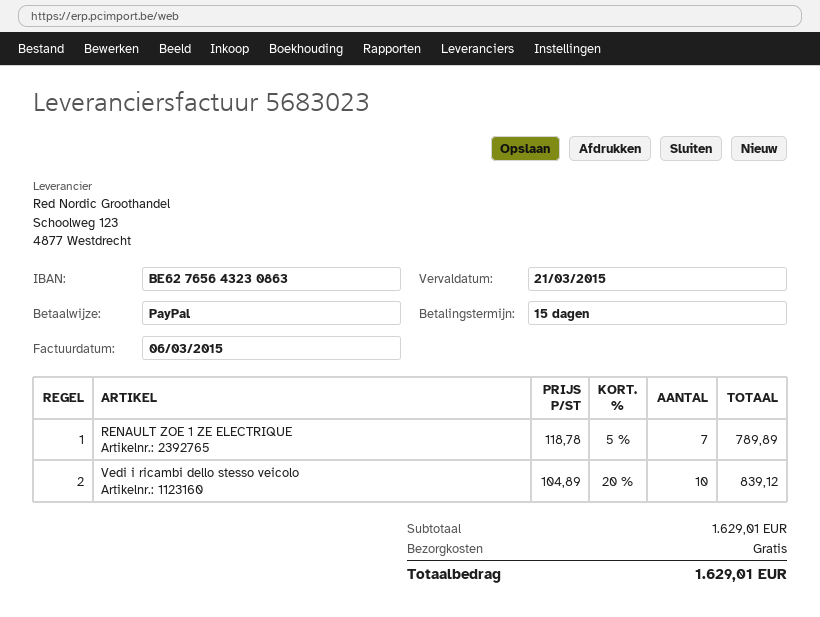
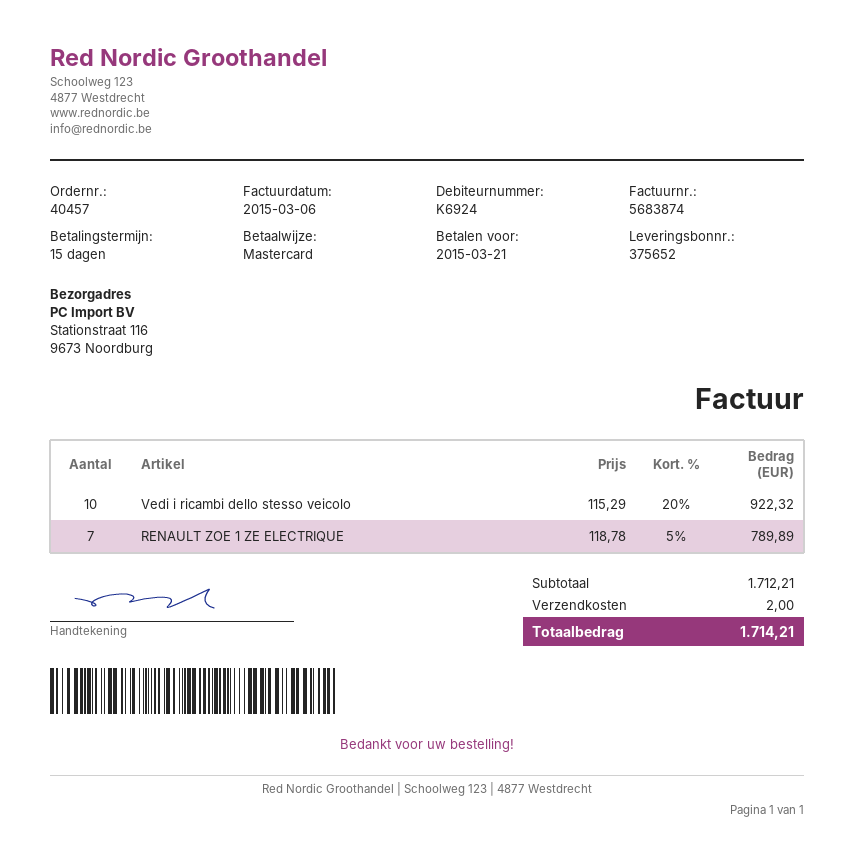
invoice number: 5683023 -> 5683874
payment method: PayPal -> Mastercard
Vedi i ricambi dello stesso veicolo: 10 x 104.89 - 20% = 839.12 -> 10 x 115.29 - 20% = 922.32
subtotal: 1629.01 -> 1712.21
shipping: 0.00 -> 2.00
total: 1629.01 -> 1714.21

